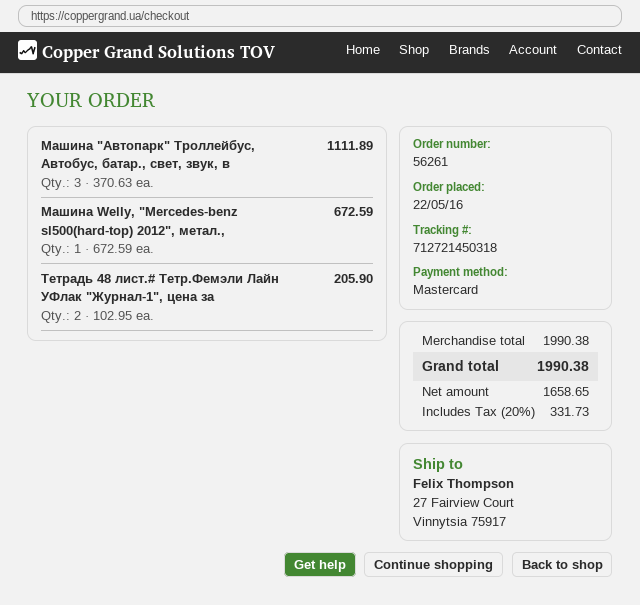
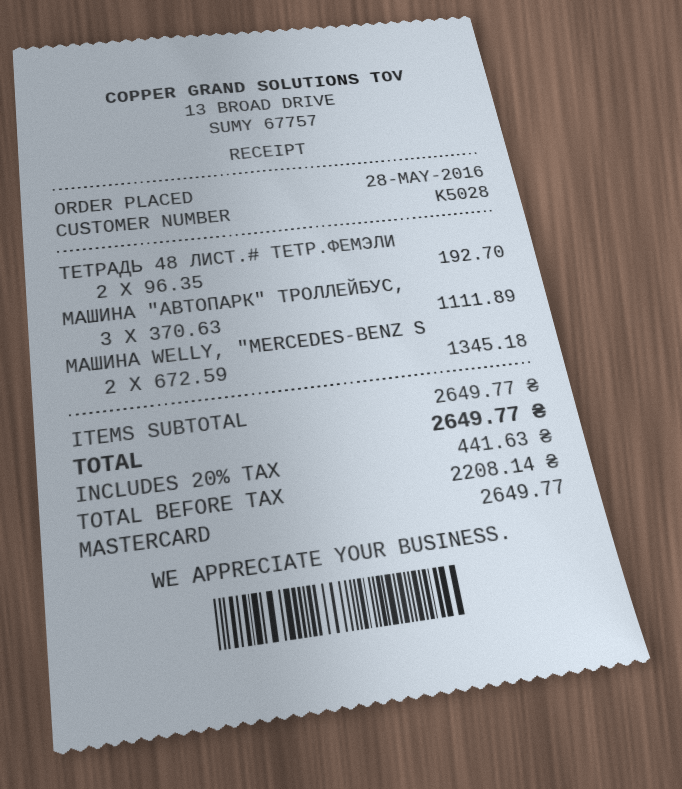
order date: 2016-05-22 -> 2016-05-28
Машина Welly, "Mercedes-benz sl500(hard-top) 2012", метал.,: 1 x 672.59 = 672.59 -> 2 x 672.59 = 1345.18
Тетрадь 48 лист.# Тетр.Фемэли Лайн УФлак "Журнал-1", цена за: 2 x 102.95 = 205.90 -> 2 x 96.35 = 192.70
subtotal: 1990.38 -> 2649.77
net: 1658.65 -> 2208.14
tax: 20% = 331.73 -> 20% = 441.63
total: 1990.38 -> 2649.77

